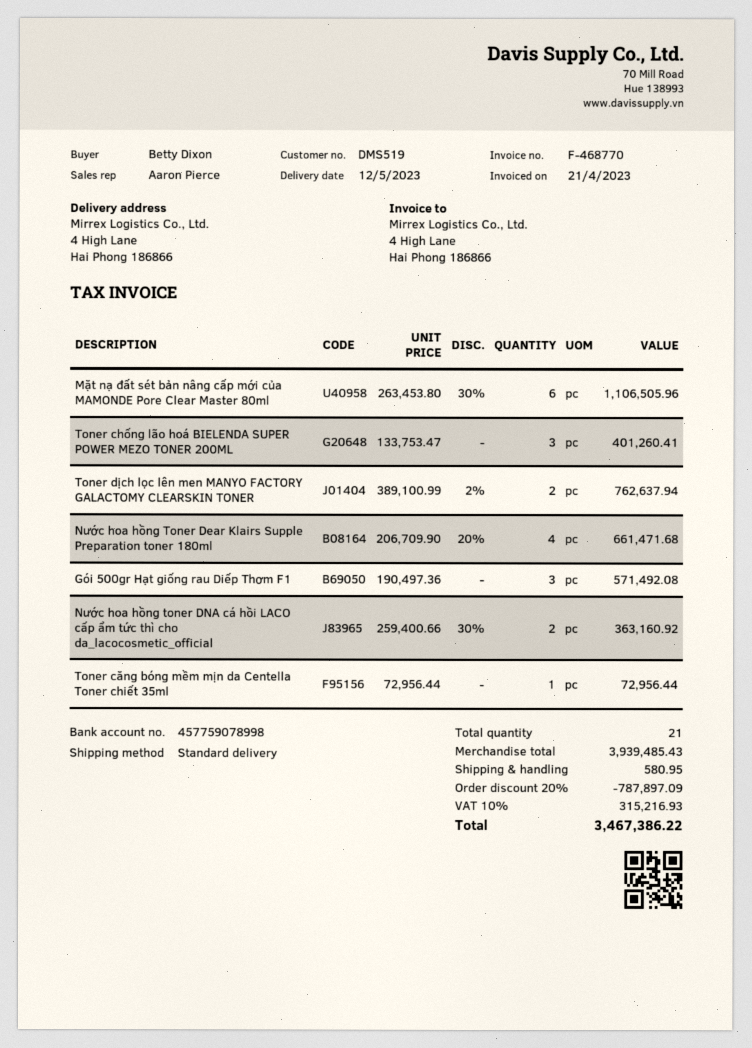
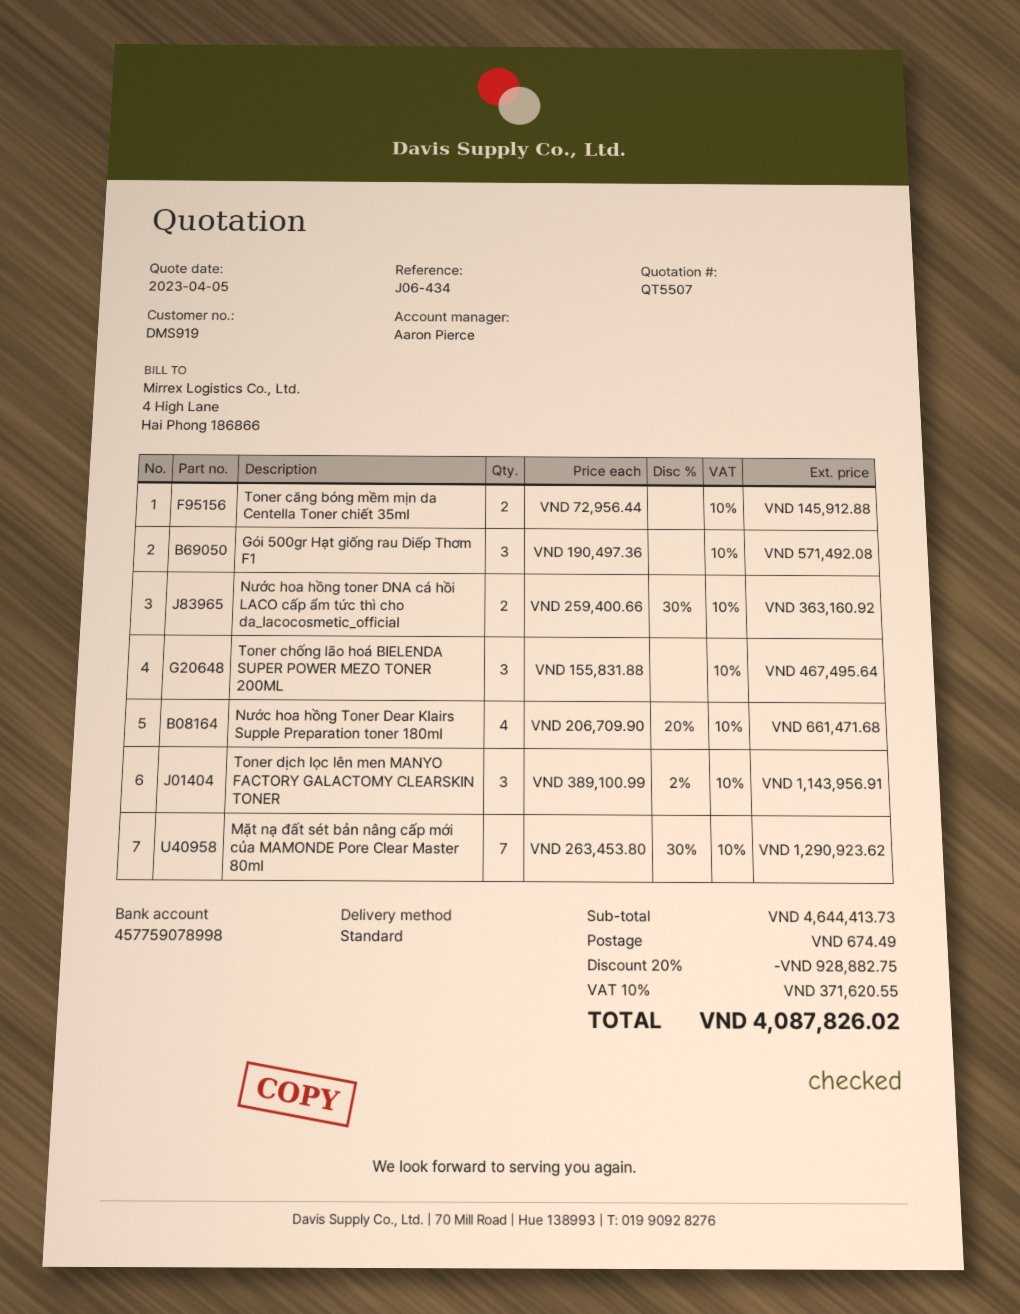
customer number: DMS519 -> DMS919
Mặt nạ đất sét bản nâng cấp mới của MAMONDE Pore Clear Master 80ml: 6 x 263453.80 - 30% = 1106505.96 -> 7 x 263453.80 - 30% = 1290923.62
Toner chống lão hoá BIELENDA SUPER POWER MEZO TONER 200ML: 3 x 133753.47 = 401260.41 -> 3 x 155831.88 = 467495.64
Toner dịch lọc lên men MANYO FACTORY GALACTOMY CLEARSKIN TONER: 2 x 389100.99 - 2% = 762637.94 -> 3 x 389100.99 - 2% = 1143956.91
Toner căng bóng mềm mịn da Centella Toner chiết 35ml: 1 x 72956.44 = 72956.44 -> 2 x 72956.44 = 145912.88
subtotal: 3939485.43 -> 4644413.73
discount: 20% = 787897.09 -> 20% = 928882.75
shipping: 580.95 -> 674.49
tax: 10% = 315216.93 -> 10% = 371620.55
total: 3467386.22 -> 4087826.02

